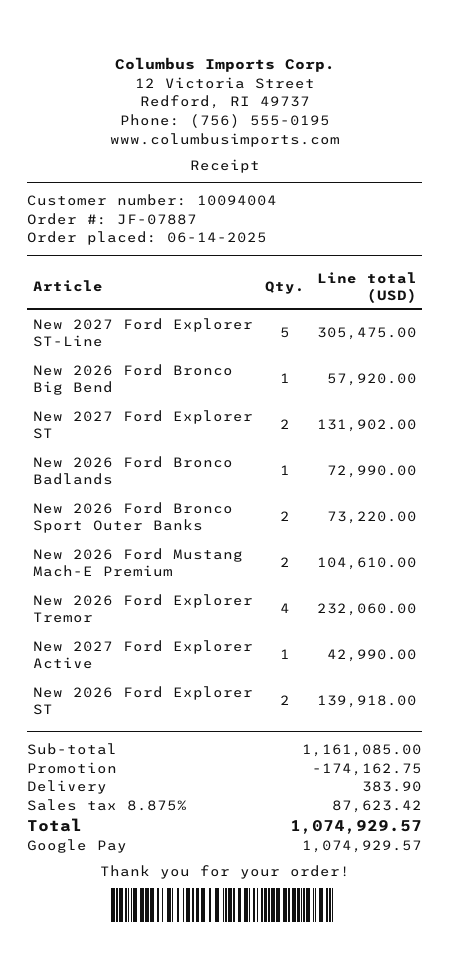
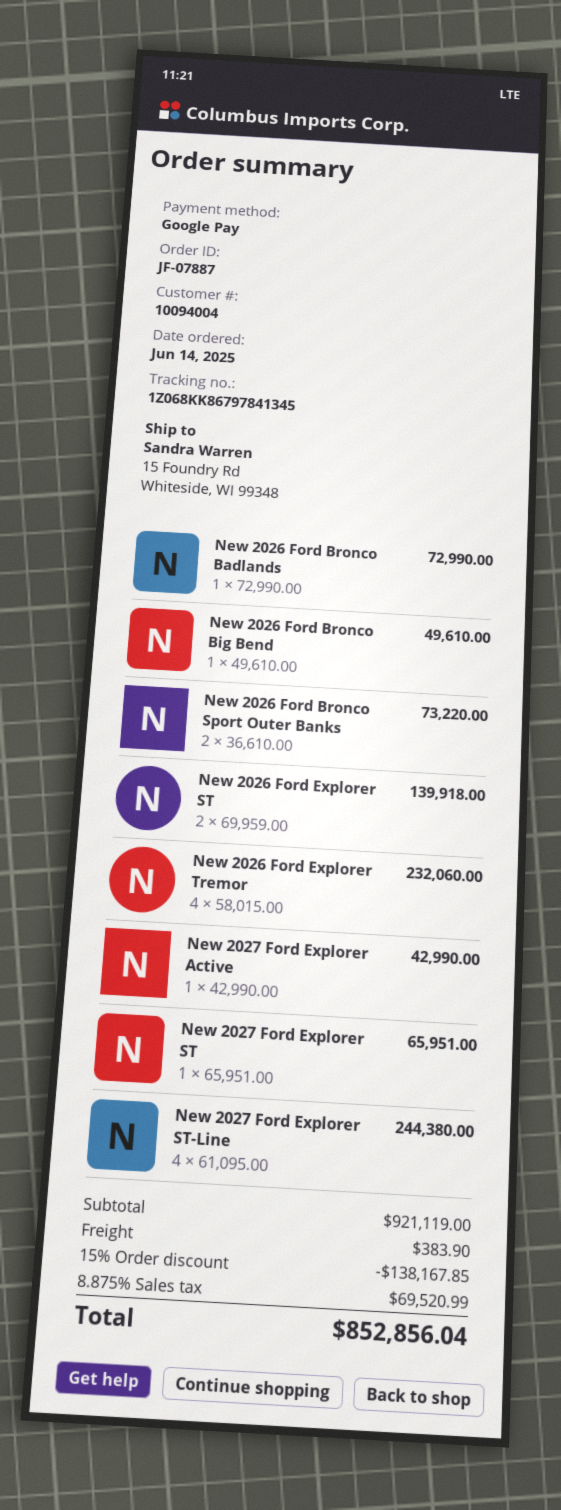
New 2027 Ford Explorer ST-Line: 5 for 305475.00 -> 4 for 244380.00
New 2026 Ford Bronco Big Bend: 1 for 57920.00 -> 1 for 49610.00
New 2027 Ford Explorer ST: 2 for 131902.00 -> 1 for 65951.00
New 2026 Ford Mustang Mach-E Premium: 2 for 104610.00 -> none
subtotal: 1161085.00 -> 921119.00
discount: 174162.75 -> 138167.85
tax: 8.875% = 87623.42 -> 8.875% = 69520.99
total: 1074929.57 -> 852856.04

